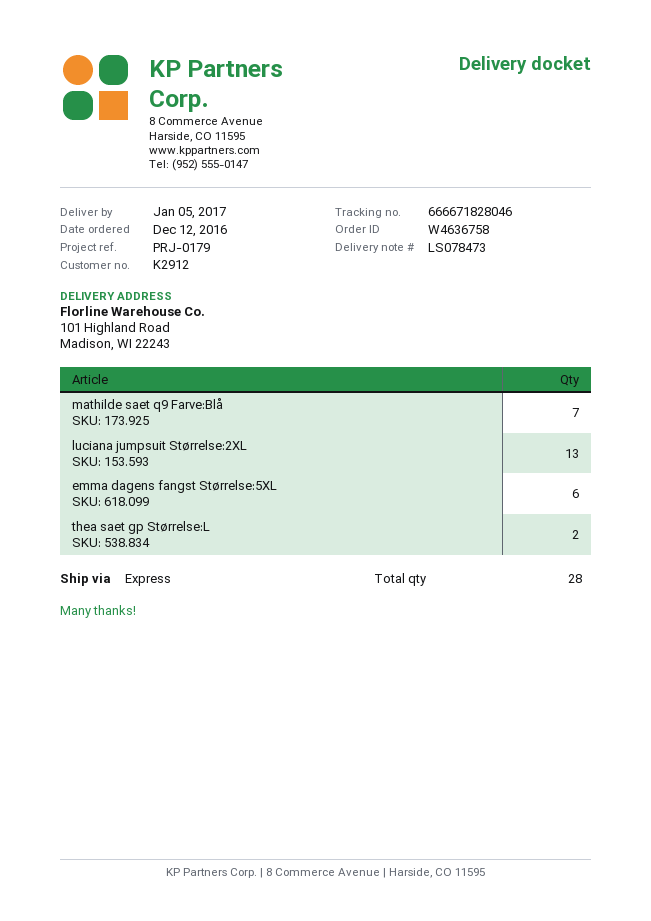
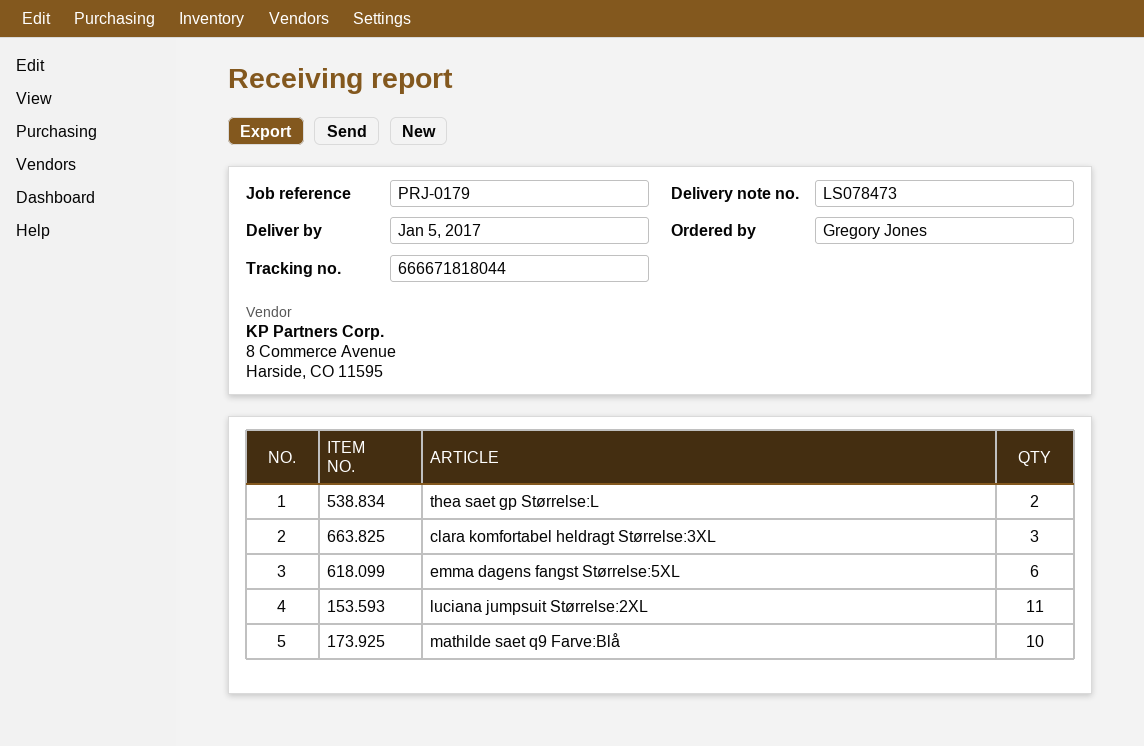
tracking number: 666671828046 -> 666671818044
mathilde saet q9 Farve:Blå: 7 -> 10
luciana jumpsuit Størrelse:2XL: 13 -> 11
clara komfortabel heldragt Størrelse:3XL: none -> 3

